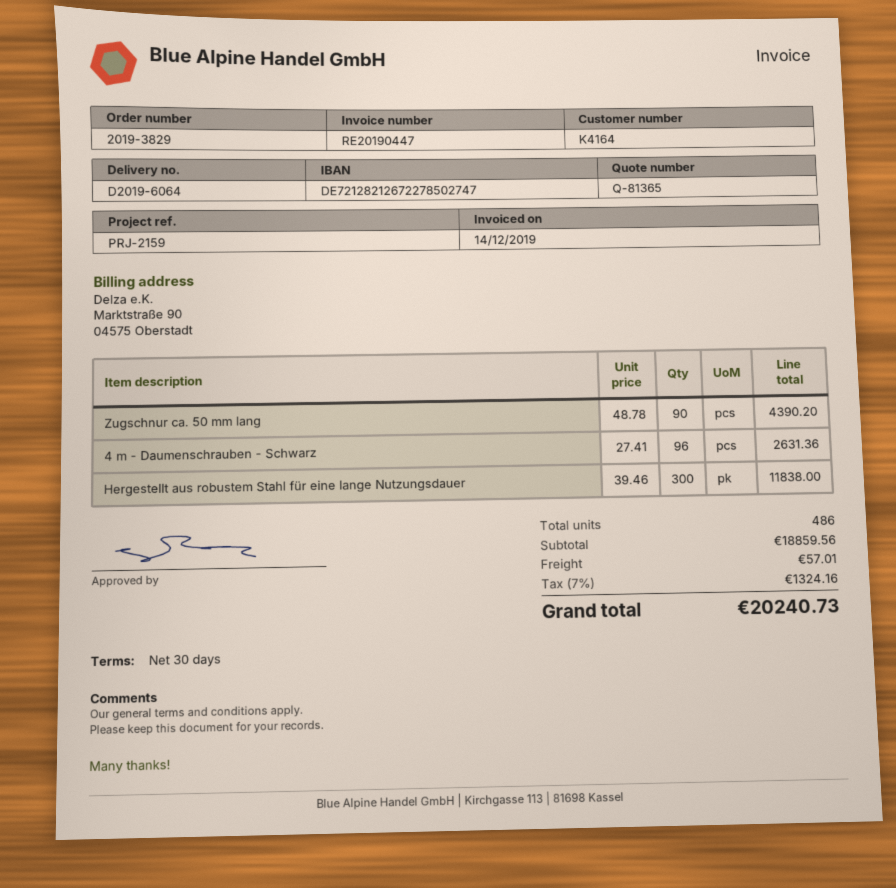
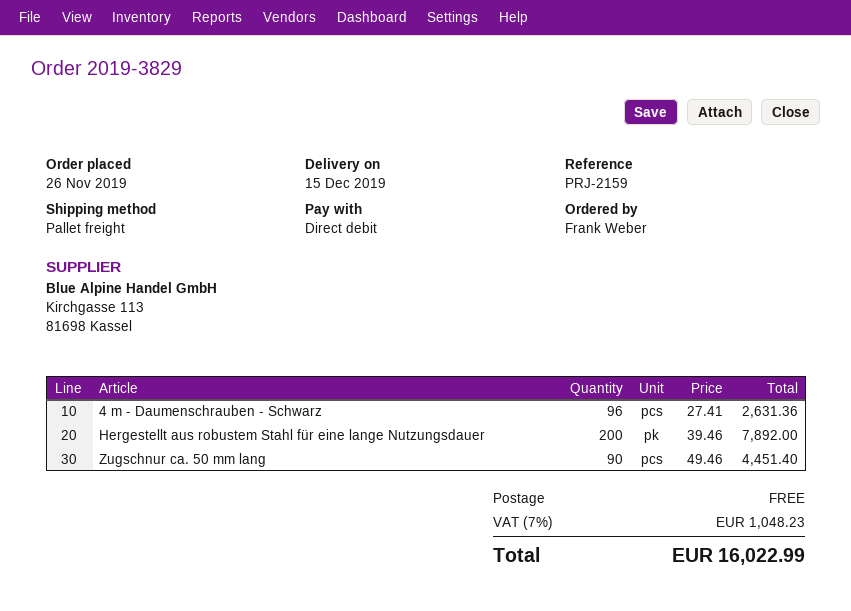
Zugschnur ca. 50 mm lang: 90 x 48.78 = 4390.20 -> 90 x 49.46 = 4451.40
Hergestellt aus robustem Stahl für eine lange Nutzungsdauer: 300 x 39.46 = 11838.00 -> 200 x 39.46 = 7892.00
shipping: 57.01 -> 0.00
tax: 7% = 1324.16 -> 7% = 1048.23
total: 20240.73 -> 16022.99

